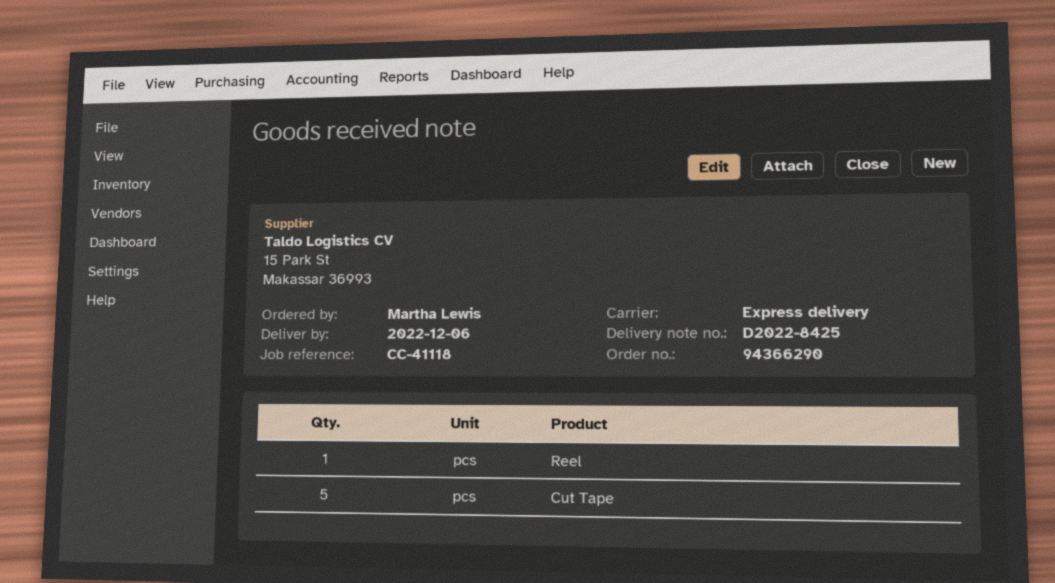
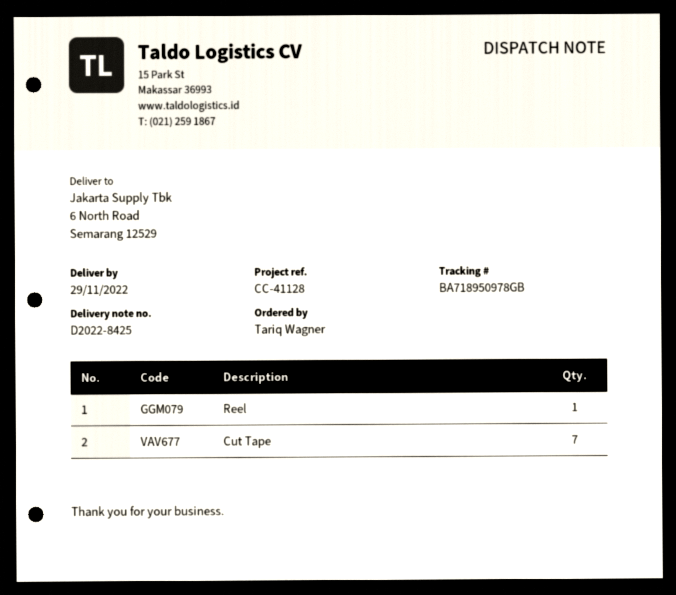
delivery date: 2022-12-06 -> 2022-11-29
reference: CC-41118 -> CC-41128
ordered by: Martha Lewis -> Tariq Wagner
Cut Tape: 5 -> 7

